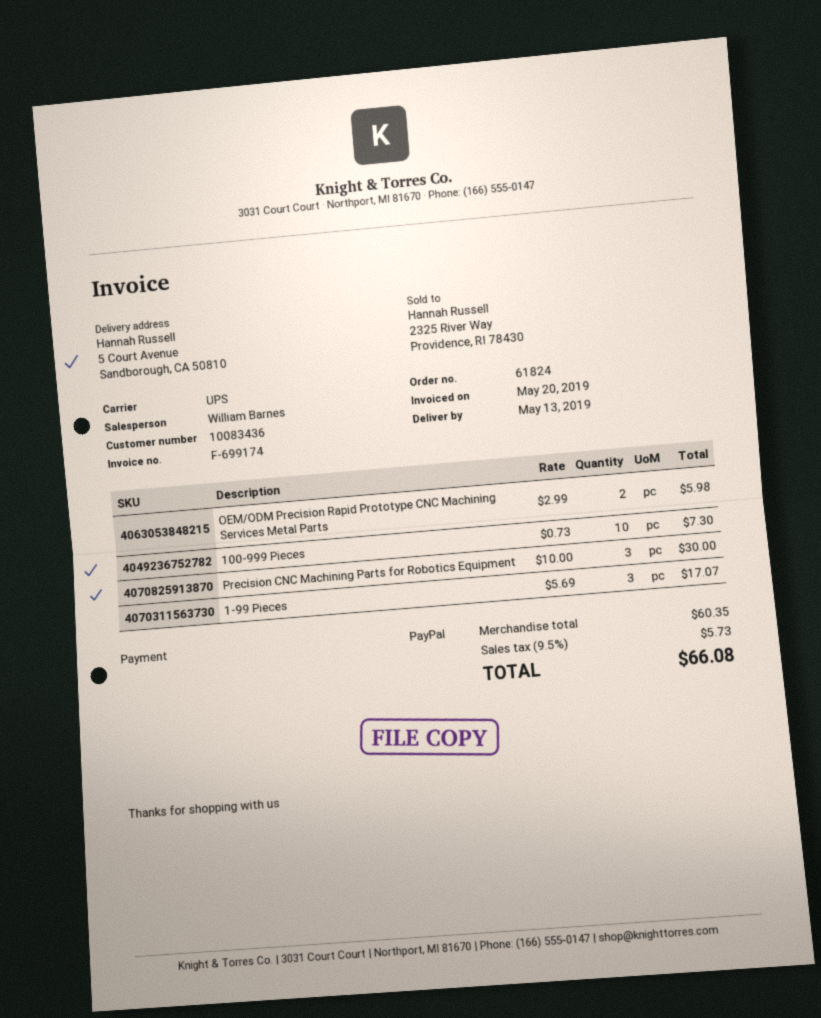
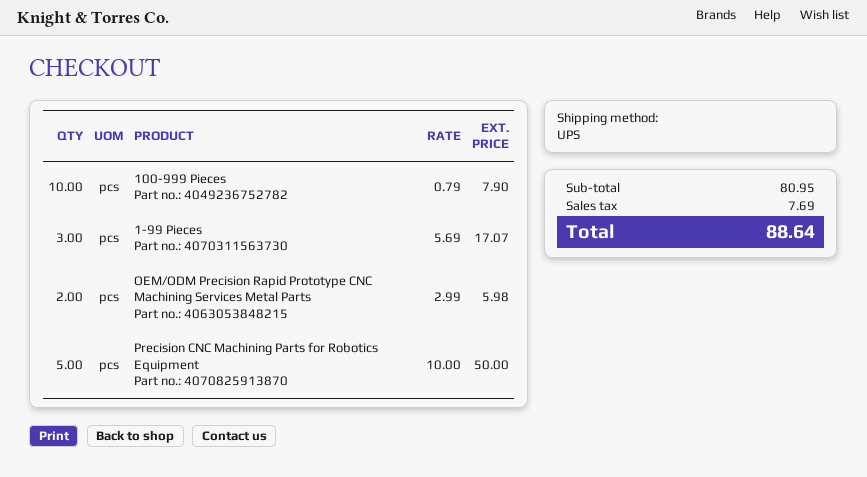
100-999 Pieces: 10 x 0.73 = 7.30 -> 10 x 0.79 = 7.90
Precision CNC Machining Parts for Robotics Equipment: 3 x 10.00 = 30.00 -> 5 x 10.00 = 50.00
subtotal: 60.35 -> 80.95
tax: 5.73 -> 7.69
total: 66.08 -> 88.64

